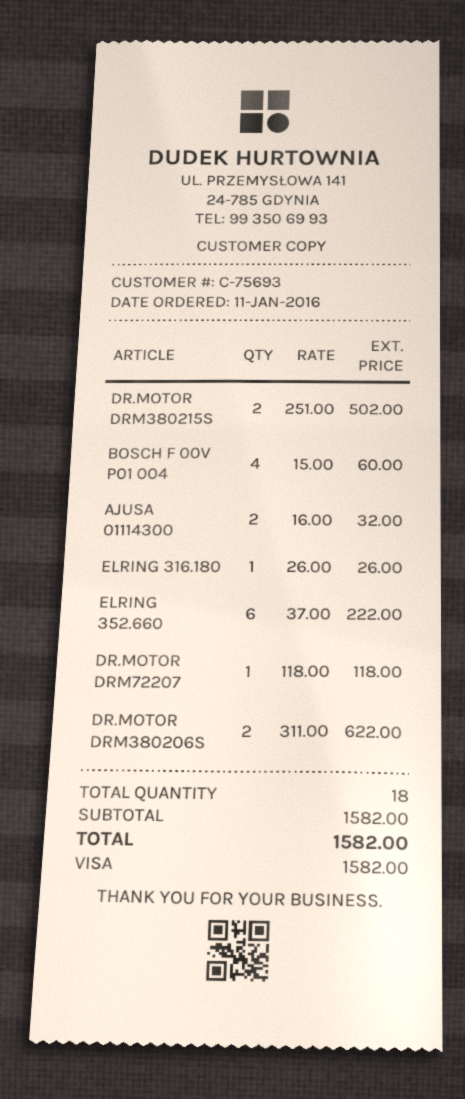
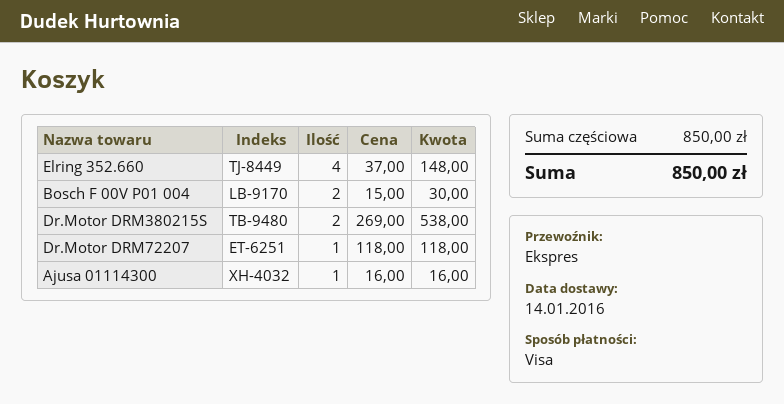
DR.MOTOR DRM380215S: 2 x 251.00 = 502.00 -> 2 x 269.00 = 538.00
BOSCH F 00V P01 004: 4 x 15.00 = 60.00 -> 2 x 15.00 = 30.00
AJUSA 01114300: 2 x 16.00 = 32.00 -> 1 x 16.00 = 16.00
ELRING 316.180: 1 x 26.00 = 26.00 -> none
ELRING 352.660: 6 x 37.00 = 222.00 -> 4 x 37.00 = 148.00
DR.MOTOR DRM380206S: 2 x 311.00 = 622.00 -> none
subtotal: 1582.00 -> 850.00
total: 1582.00 -> 850.00

